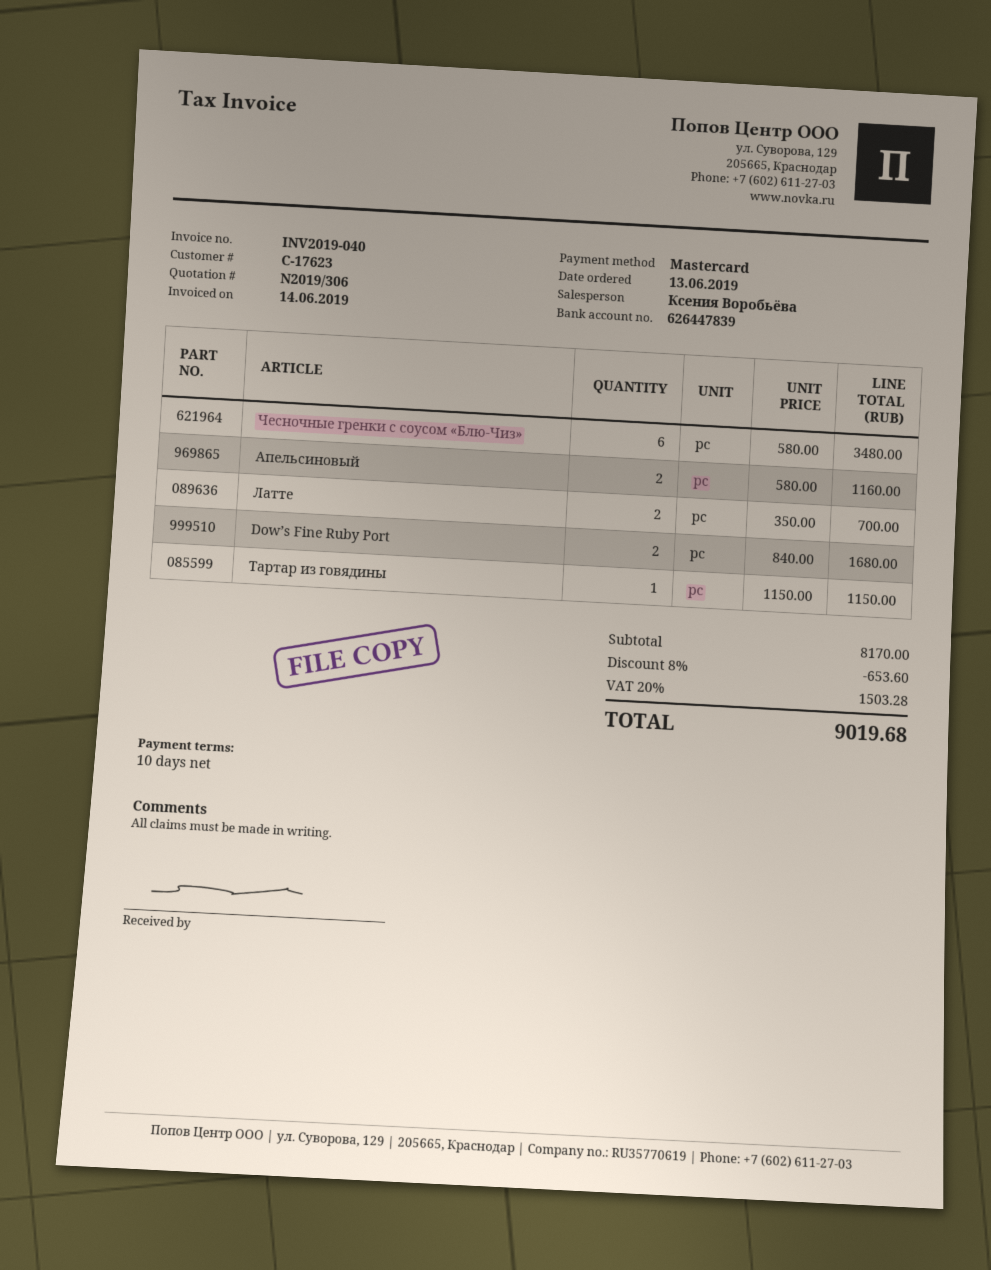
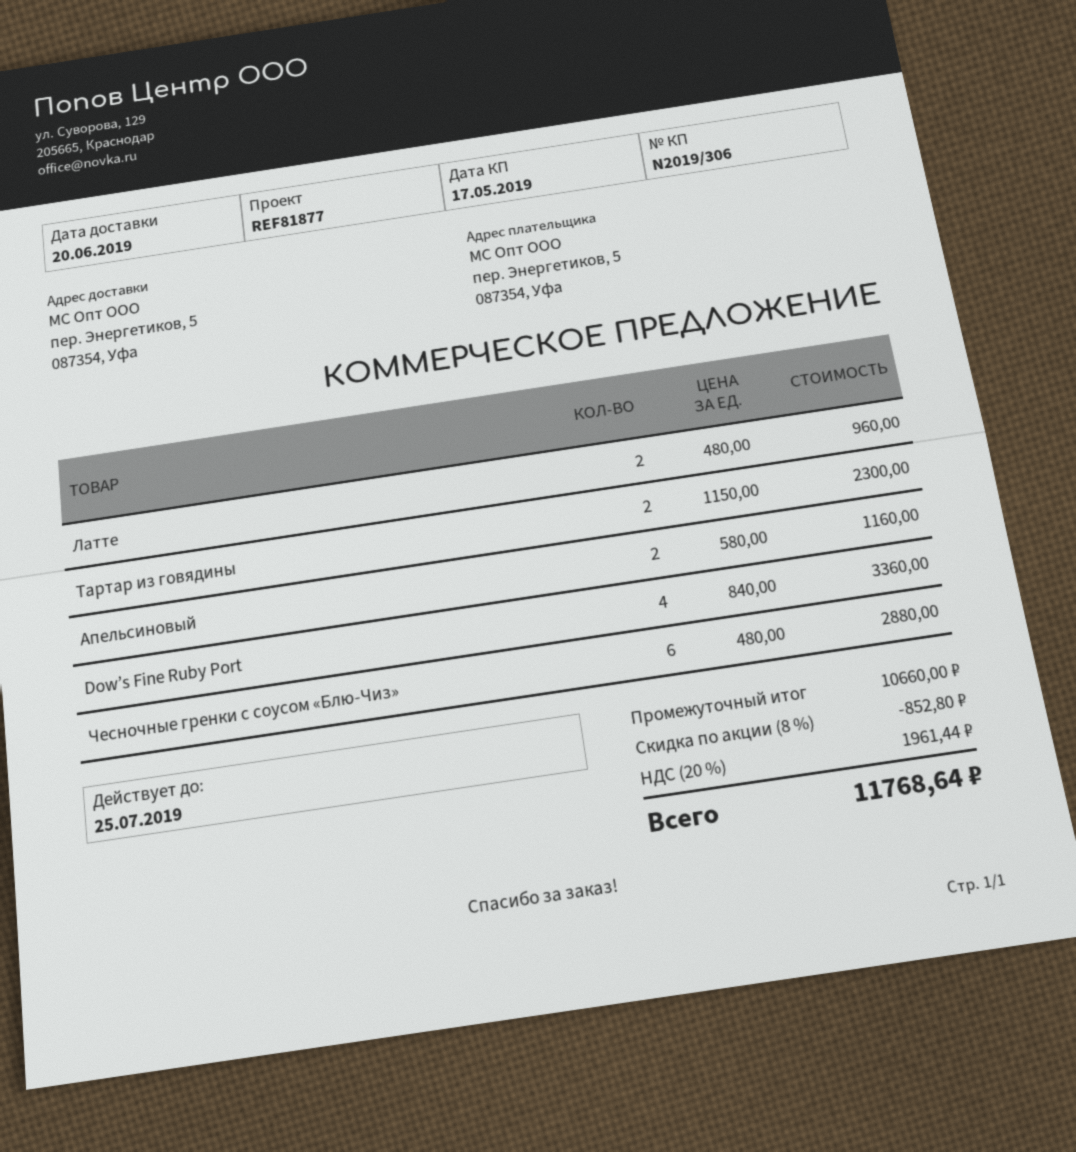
Чесночные гренки с соусом «Блю-Чиз»: 6 x 580.00 = 3480.00 -> 6 x 480.00 = 2880.00
Латте: 2 x 350.00 = 700.00 -> 2 x 480.00 = 960.00
Dow’s Fine Ruby Port: 2 x 840.00 = 1680.00 -> 4 x 840.00 = 3360.00
Тартар из говядины: 1 x 1150.00 = 1150.00 -> 2 x 1150.00 = 2300.00
subtotal: 8170.00 -> 10660.00
discount: 8% = 653.60 -> 8% = 852.80
tax: 20% = 1503.28 -> 20% = 1961.44
total: 9019.68 -> 11768.64

